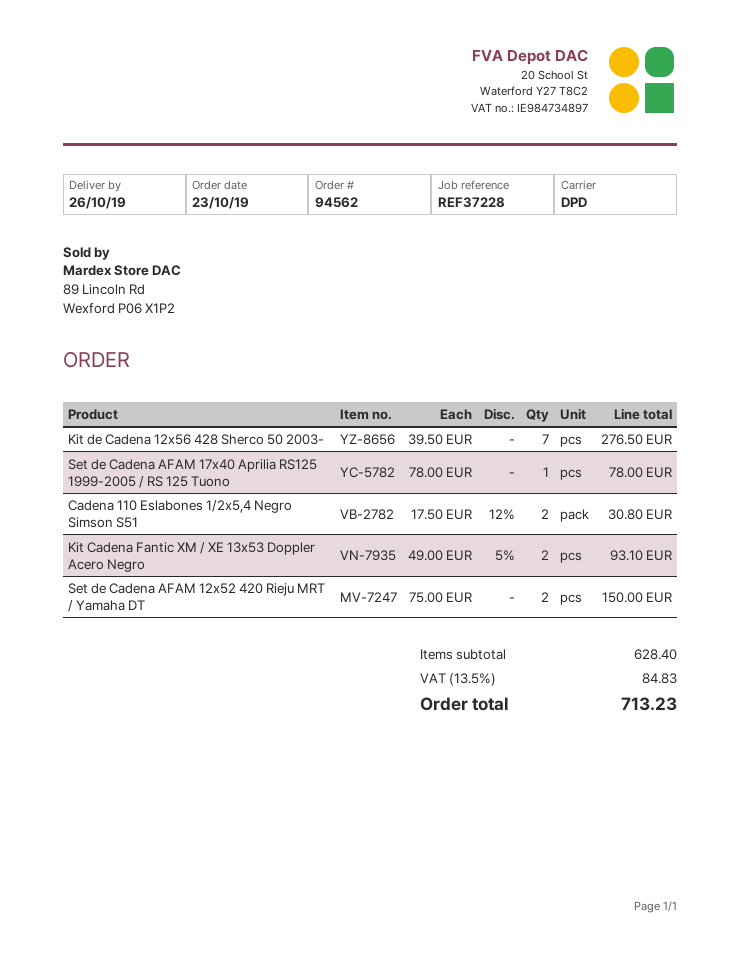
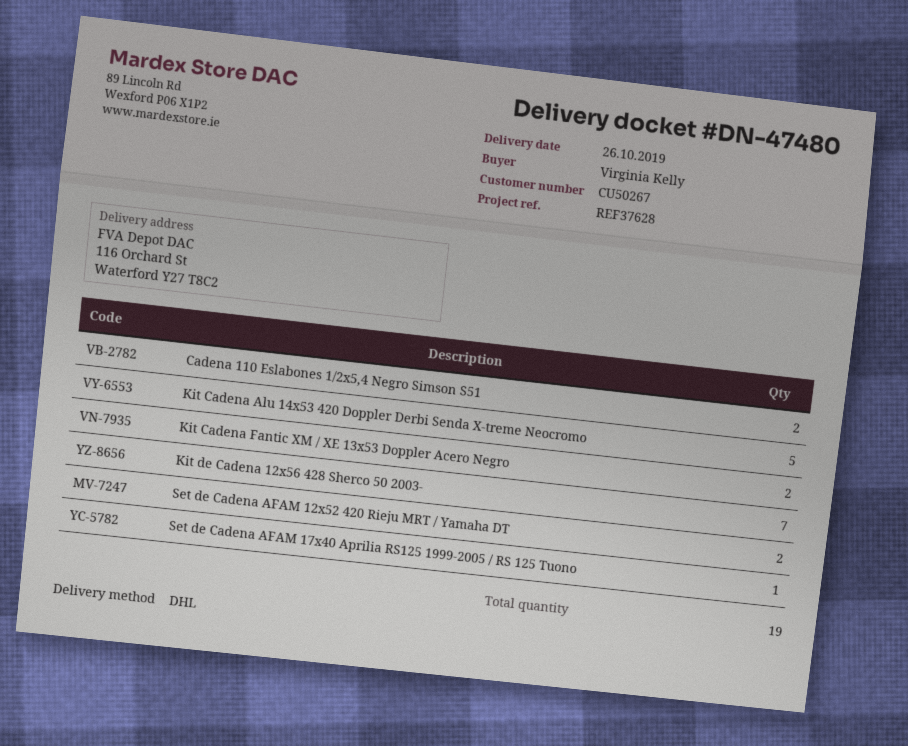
reference: REF37228 -> REF37628
shipping method: DPD -> DHL
Kit Cadena Alu 14x53 420 Doppler Derbi Senda X-treme Neocromo: none -> 5

